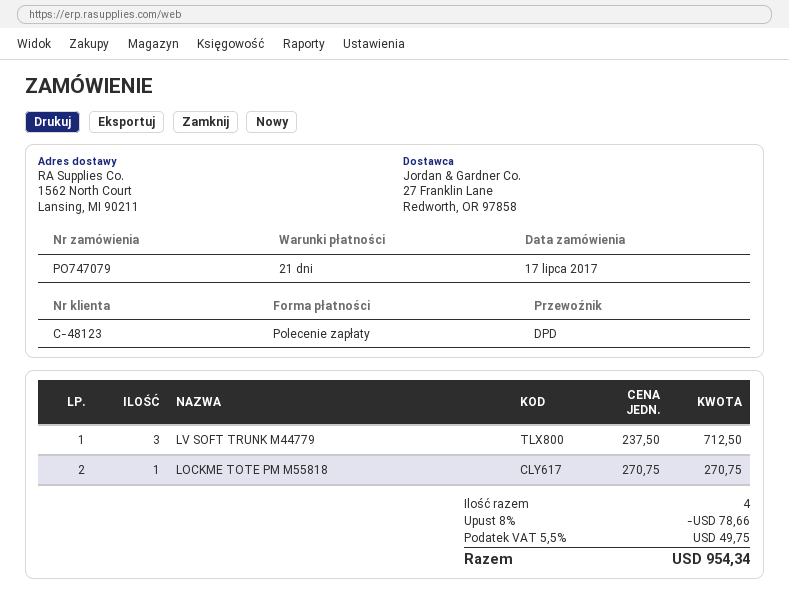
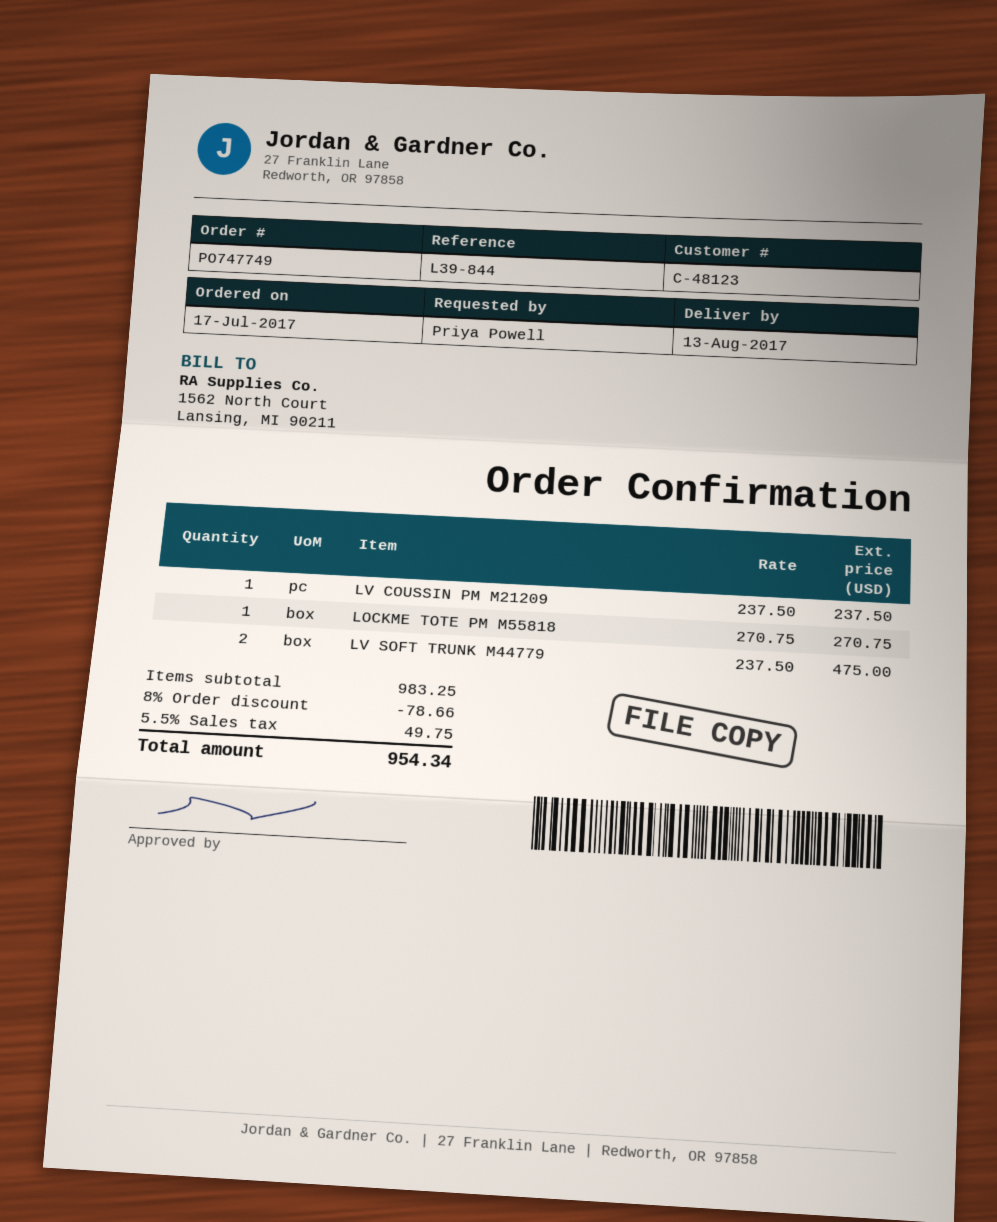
order number: PO747079 -> PO747749
LV SOFT TRUNK M44779: 3 x 237.50 = 712.50 -> 2 x 237.50 = 475.00
LV COUSSIN PM M21209: none -> 1 x 237.50 = 237.50

